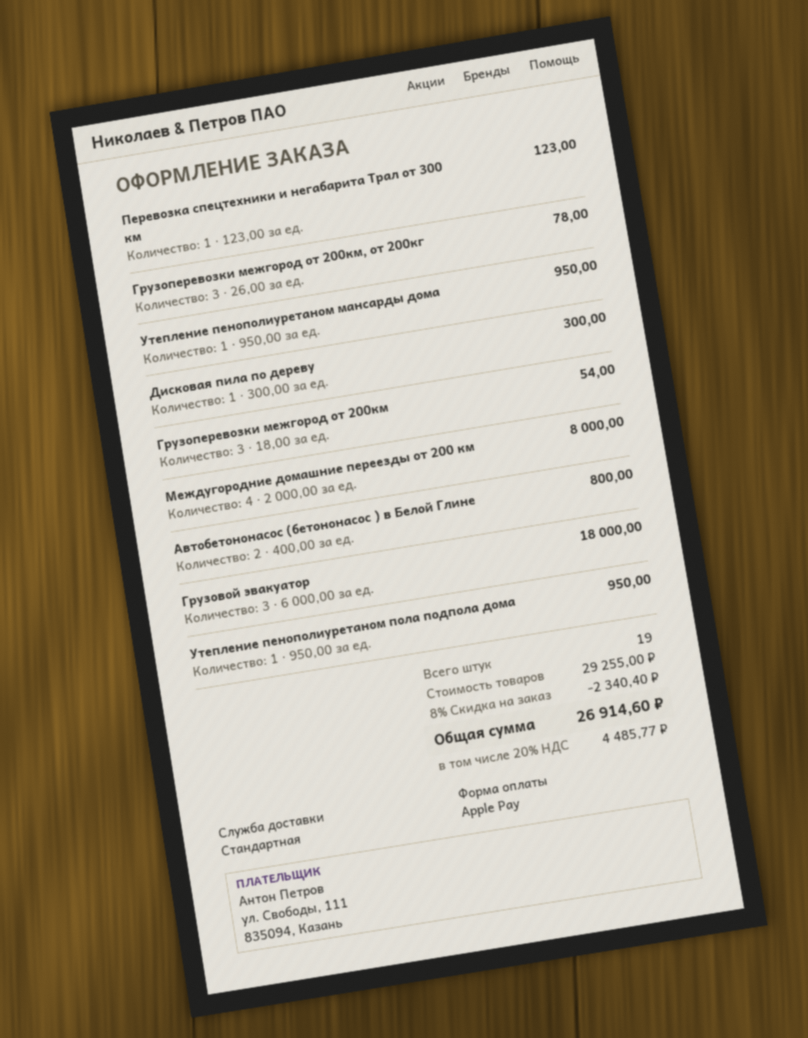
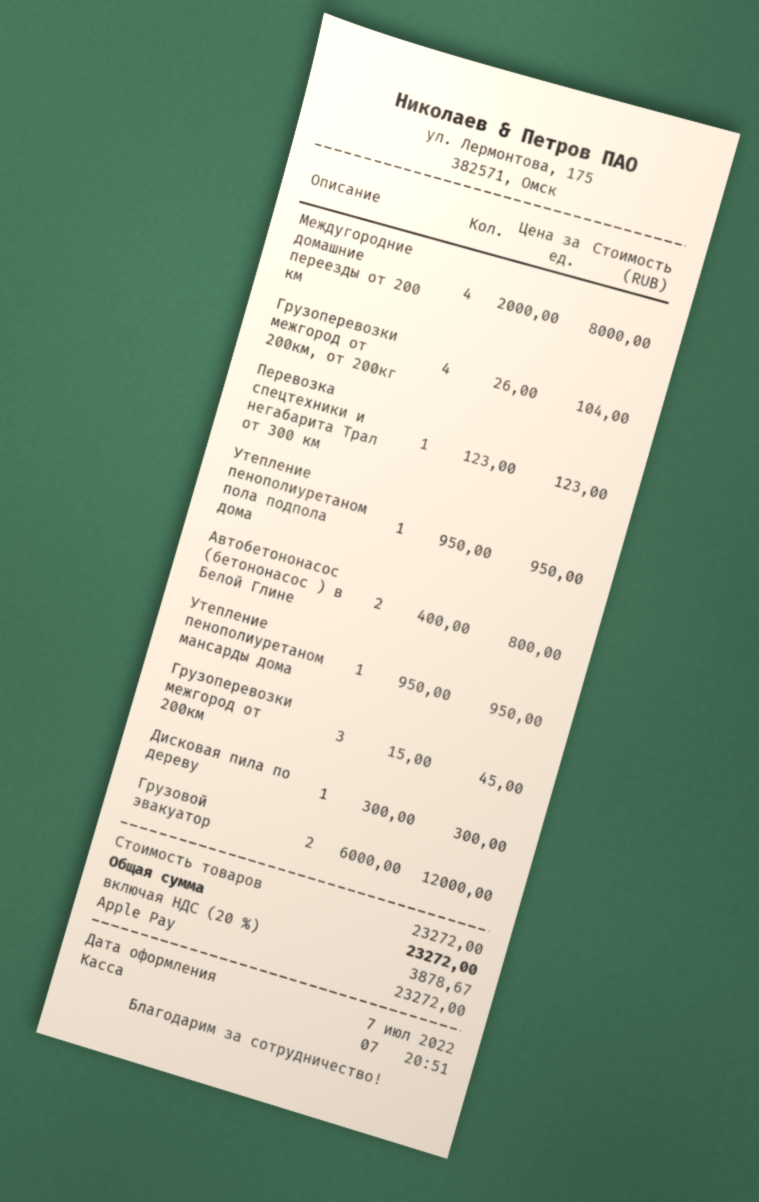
Грузоперевозки межгород от 200км, от 200кг: 3 x 26.00 = 78.00 -> 4 x 26.00 = 104.00
Грузоперевозки межгород от 200км: 3 x 18.00 = 54.00 -> 3 x 15.00 = 45.00
Грузовой эвакуатор: 3 x 6000.00 = 18000.00 -> 2 x 6000.00 = 12000.00
subtotal: 29255.00 -> 23272.00
discount: 8% = 2340.40 -> none
tax: 20% = 4485.77 -> 20% = 3878.67
total: 26914.60 -> 23272.00

